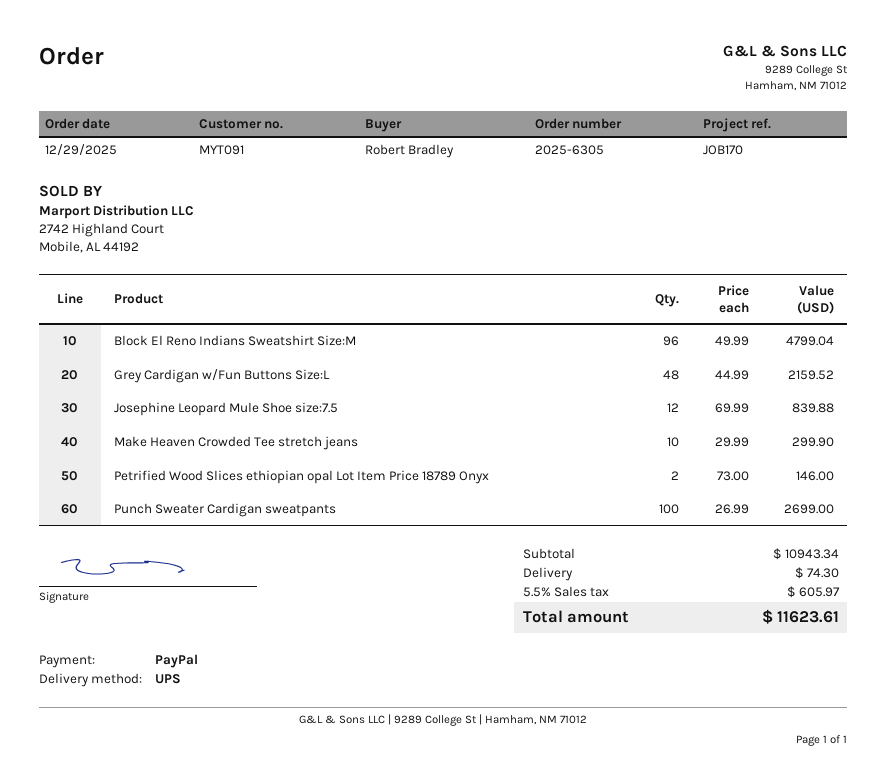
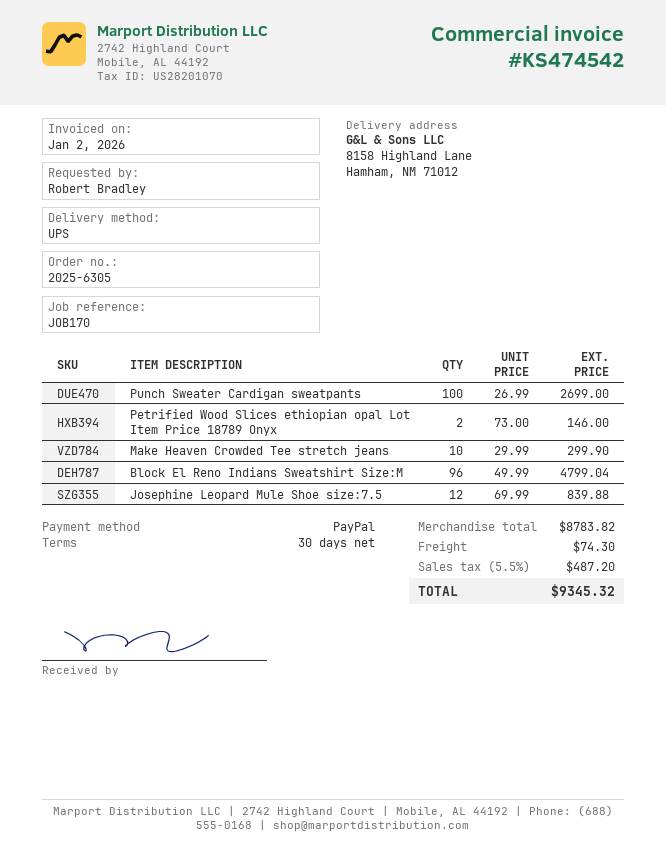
Grey Cardigan w/Fun Buttons Size:L: 48 x 44.99 = 2159.52 -> none
subtotal: 10943.34 -> 8783.82
tax: 5.5% = 605.97 -> 5.5% = 487.20
total: 11623.61 -> 9345.32

